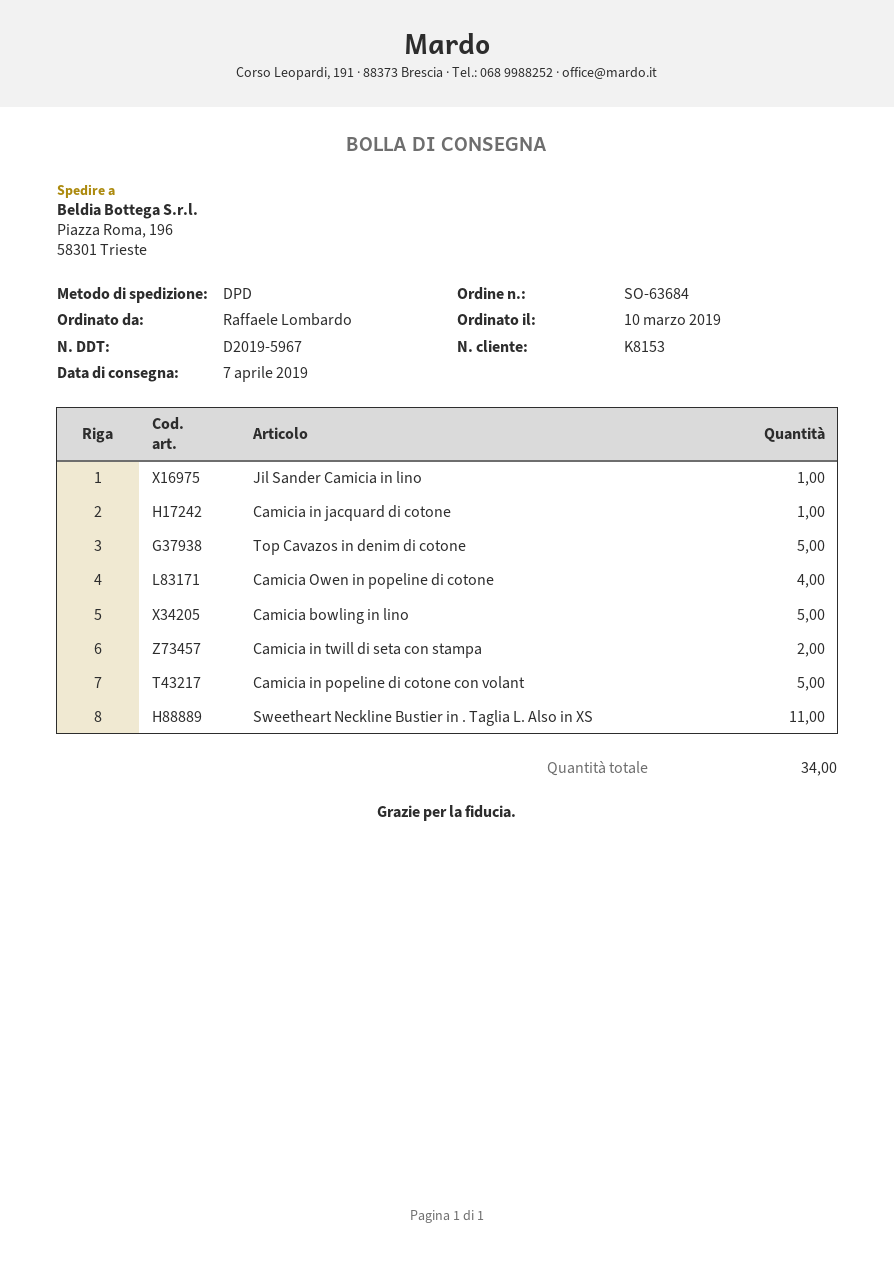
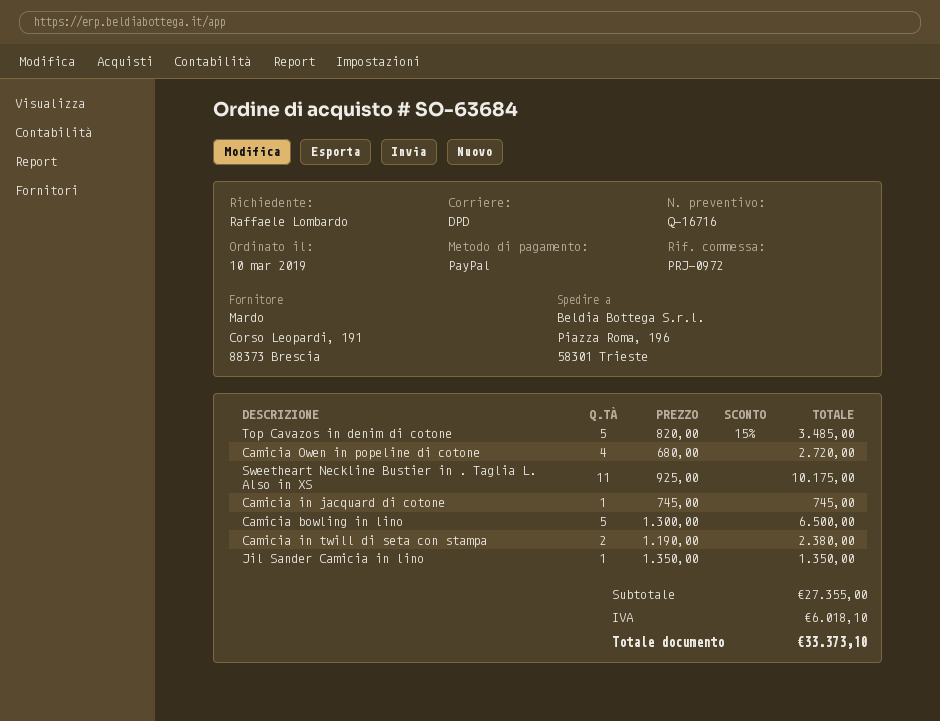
Camicia in popeline di cotone con volant: 5 -> none

